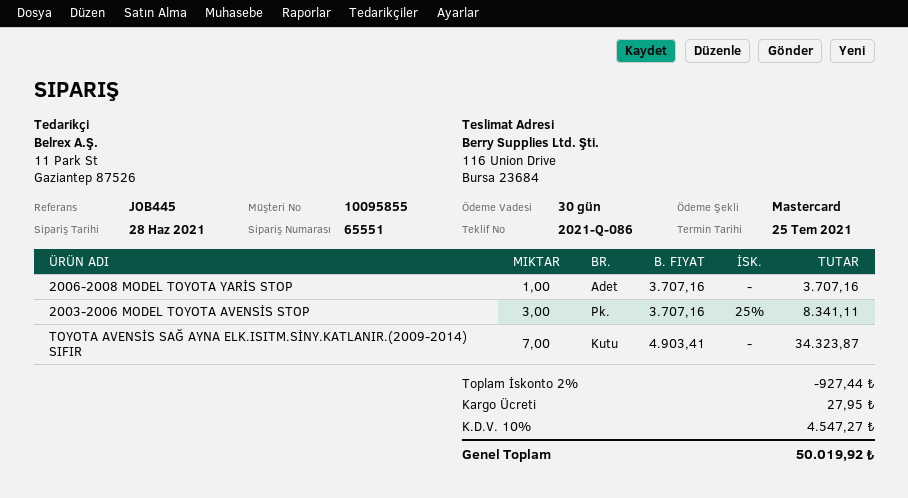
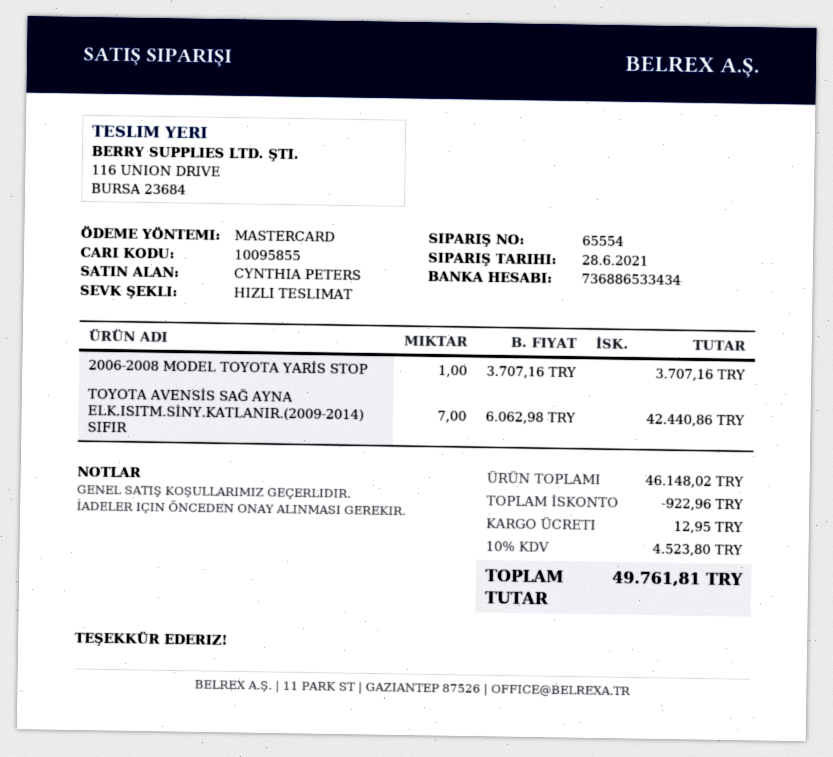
order number: 65551 -> 65554
2003-2006 MODEL TOYOTA AVENSİS STOP: 3 x 3707.16 - 25% = 8341.11 -> none
TOYOTA AVENSİS SAĞ AYNA ELK.ISITM.SİNY.KATLANIR.(2009-2014) SIFIR: 7 x 4903.41 = 34323.87 -> 7 x 6062.98 = 42440.86
discount: 927.44 -> 922.96
shipping: 27.95 -> 12.95
tax: 10% = 4547.27 -> 10% = 4523.80
total: 50019.92 -> 49761.81

